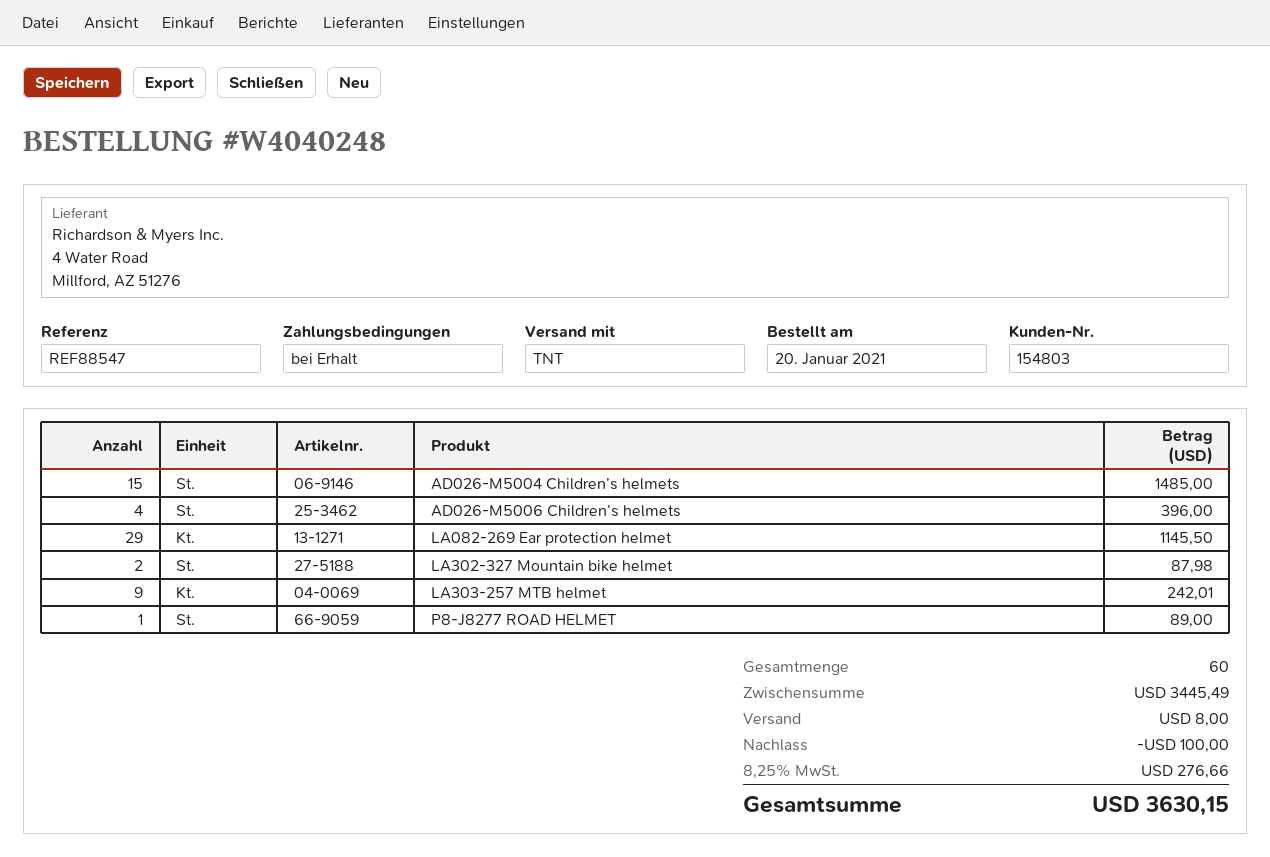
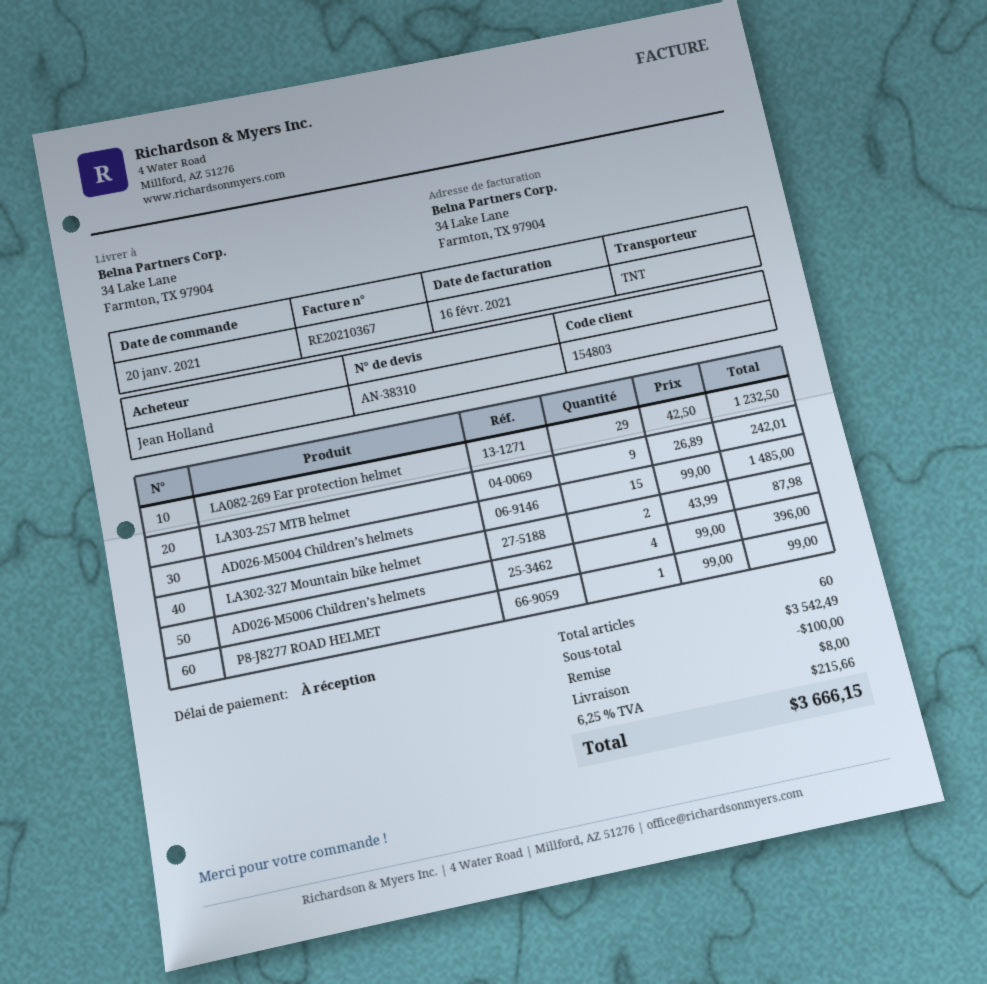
LA082-269 Ear protection helmet: 29 for 1145.50 -> 29 for 1232.50
P8-J8277 ROAD HELMET: 1 for 89.00 -> 1 for 99.00
subtotal: 3445.49 -> 3542.49
tax: 8.25% = 276.66 -> 6.25% = 215.66
total: 3630.15 -> 3666.15

